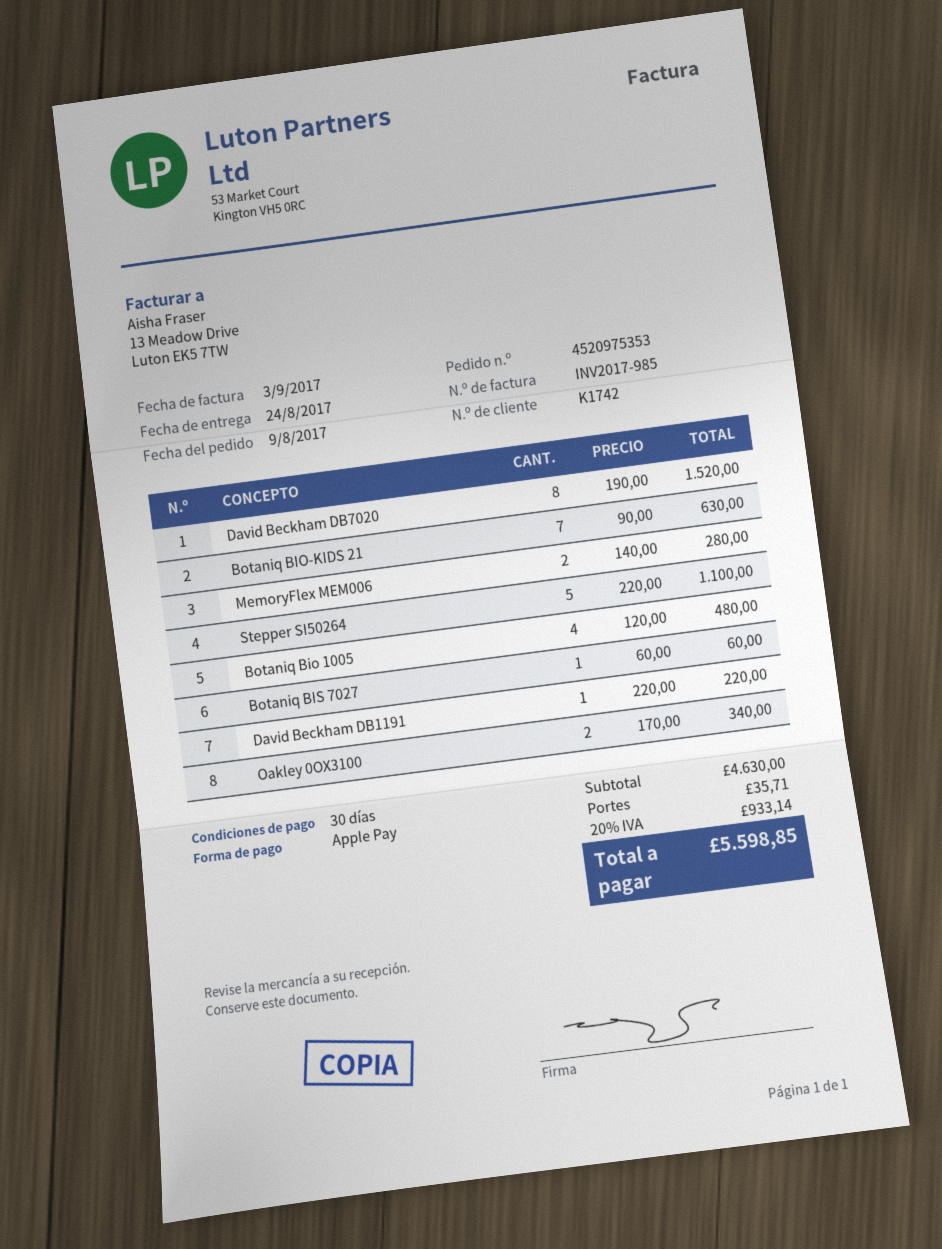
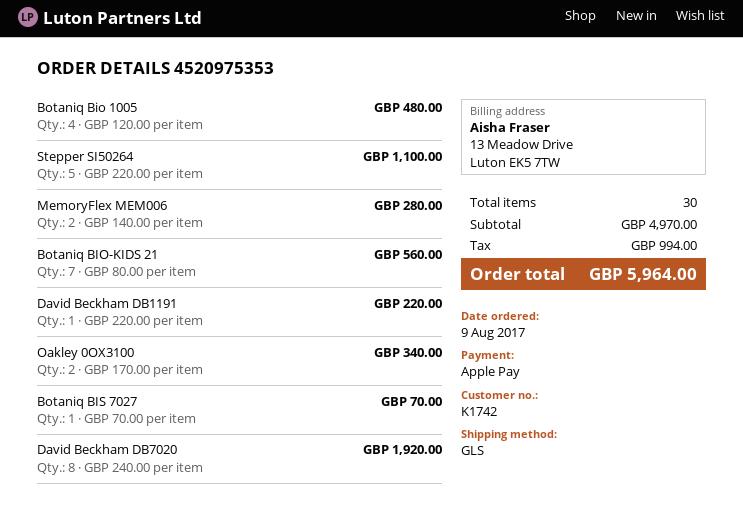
David Beckham DB7020: 8 x 190.00 = 1520.00 -> 8 x 240.00 = 1920.00
Botaniq BIO-KIDS 21: 7 x 90.00 = 630.00 -> 7 x 80.00 = 560.00
Botaniq BIS 7027: 1 x 60.00 = 60.00 -> 1 x 70.00 = 70.00
subtotal: 4630.00 -> 4970.00
shipping: 35.71 -> none
tax: 933.14 -> 994.00
total: 5598.85 -> 5964.00

